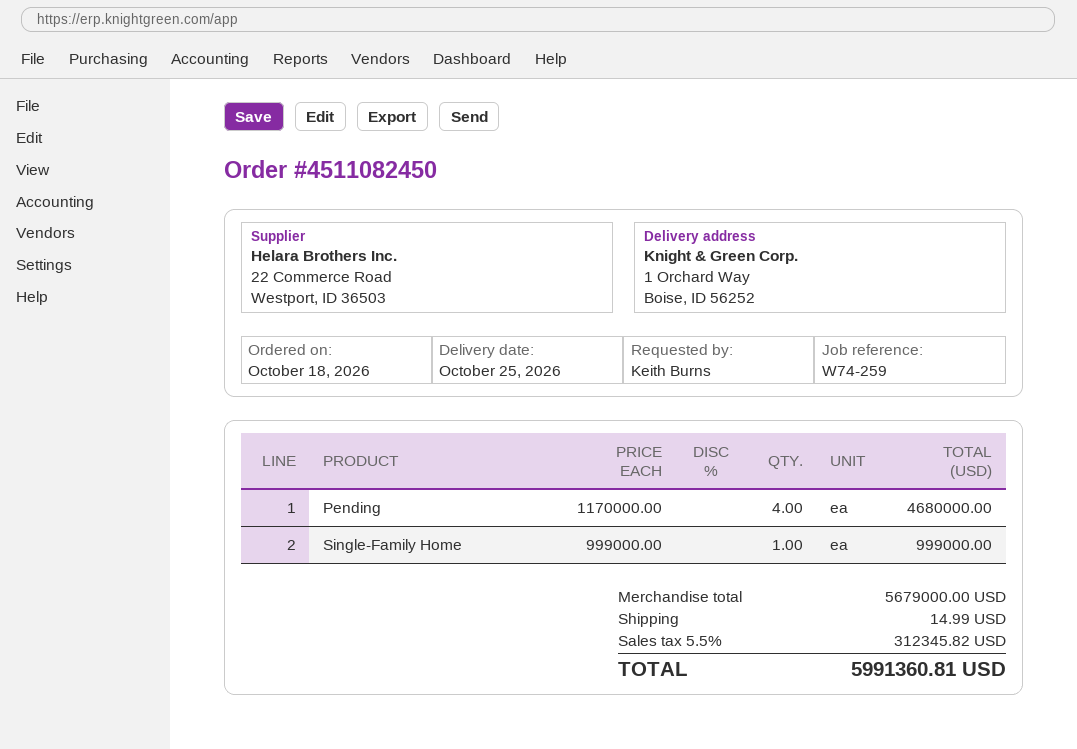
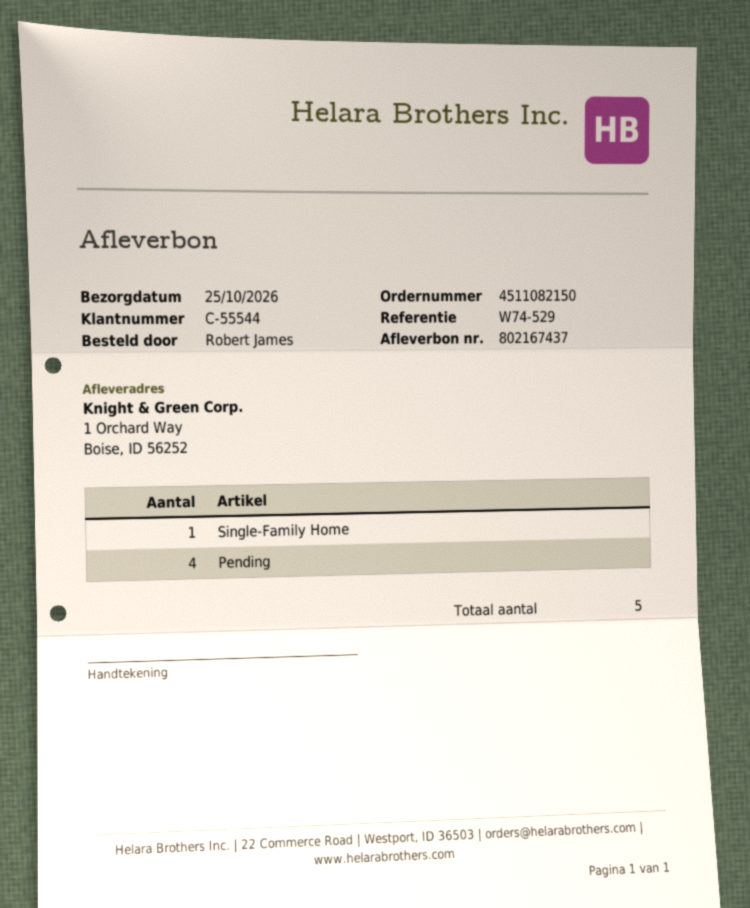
order number: 4511082450 -> 4511082150
reference: W74-259 -> W74-529
ordered by: Keith Burns -> Robert James

